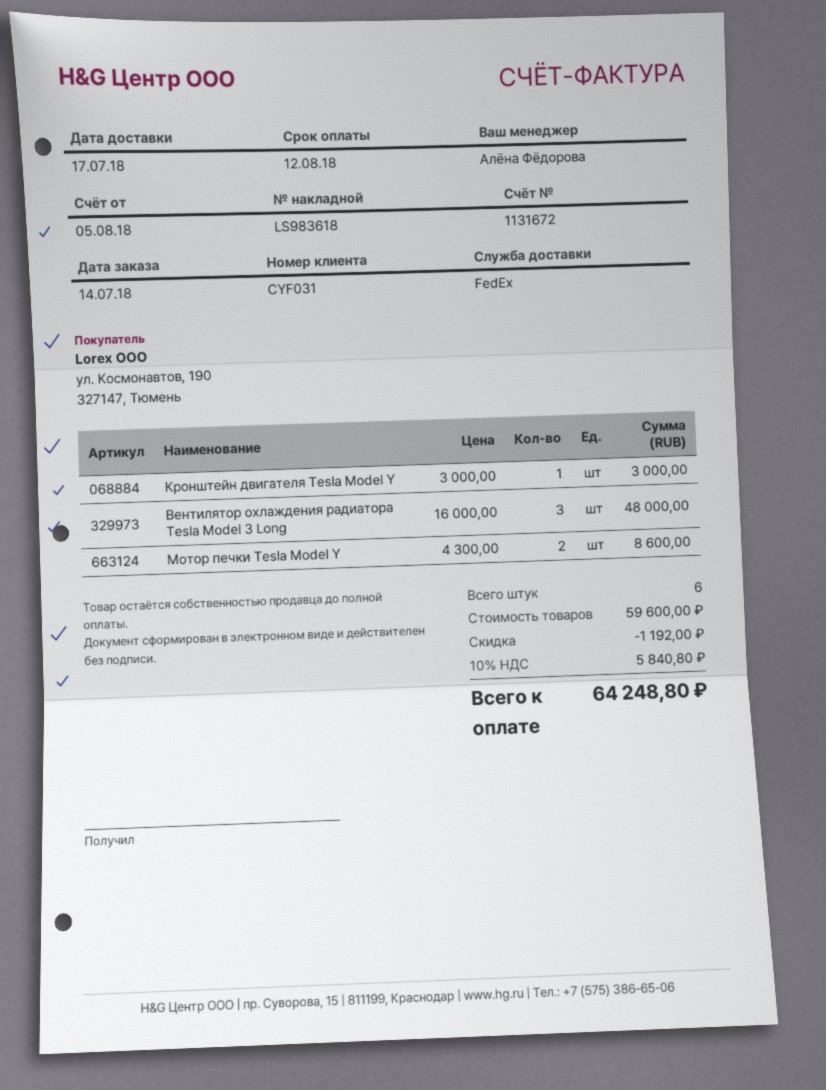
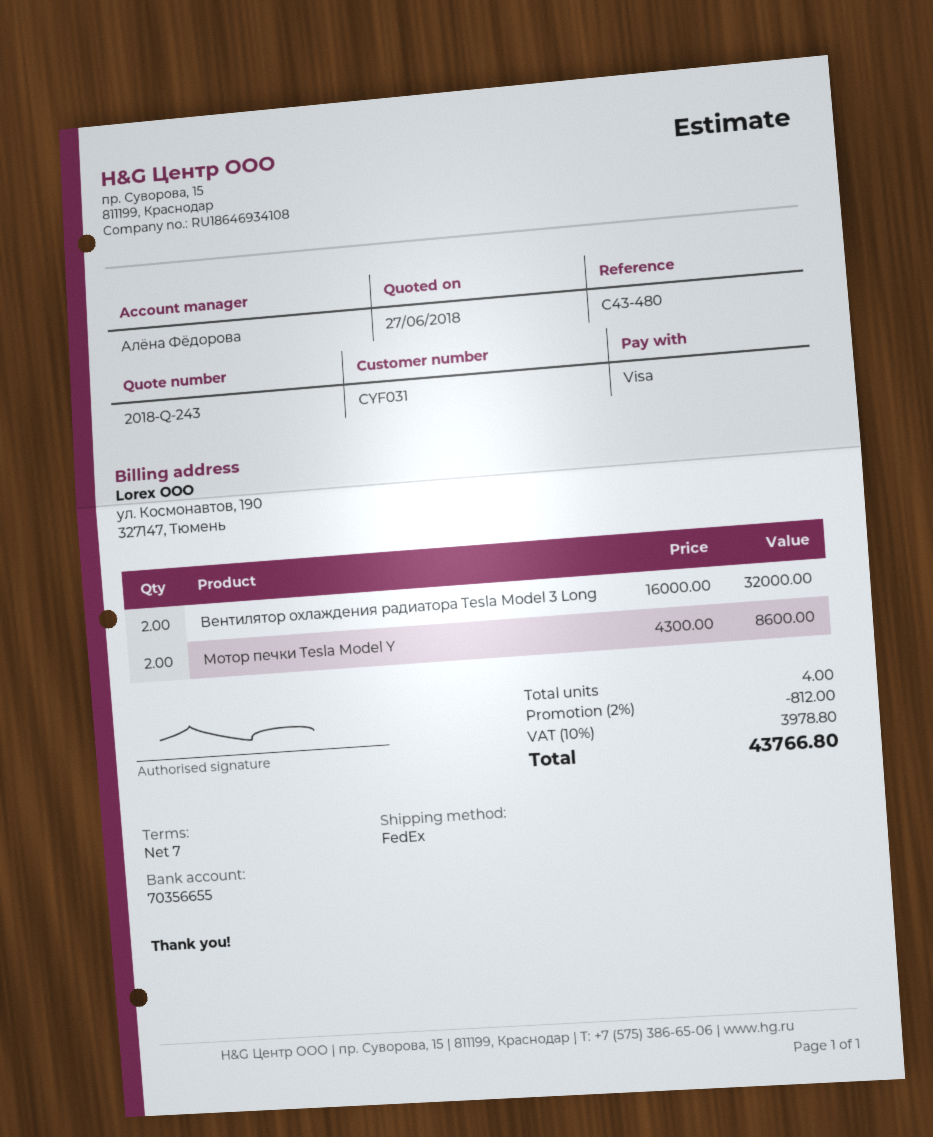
Кронштейн двигателя Tesla Model Y: 1 x 3000.00 = 3000.00 -> none
Вентилятор охлаждения радиатора Tesla Model 3 Long: 3 x 16000.00 = 48000.00 -> 2 x 16000.00 = 32000.00
total quantity: 6 -> 4
discount: 1192.00 -> 812.00
tax: 10% = 5840.80 -> 10% = 3978.80
total: 64248.80 -> 43766.80

